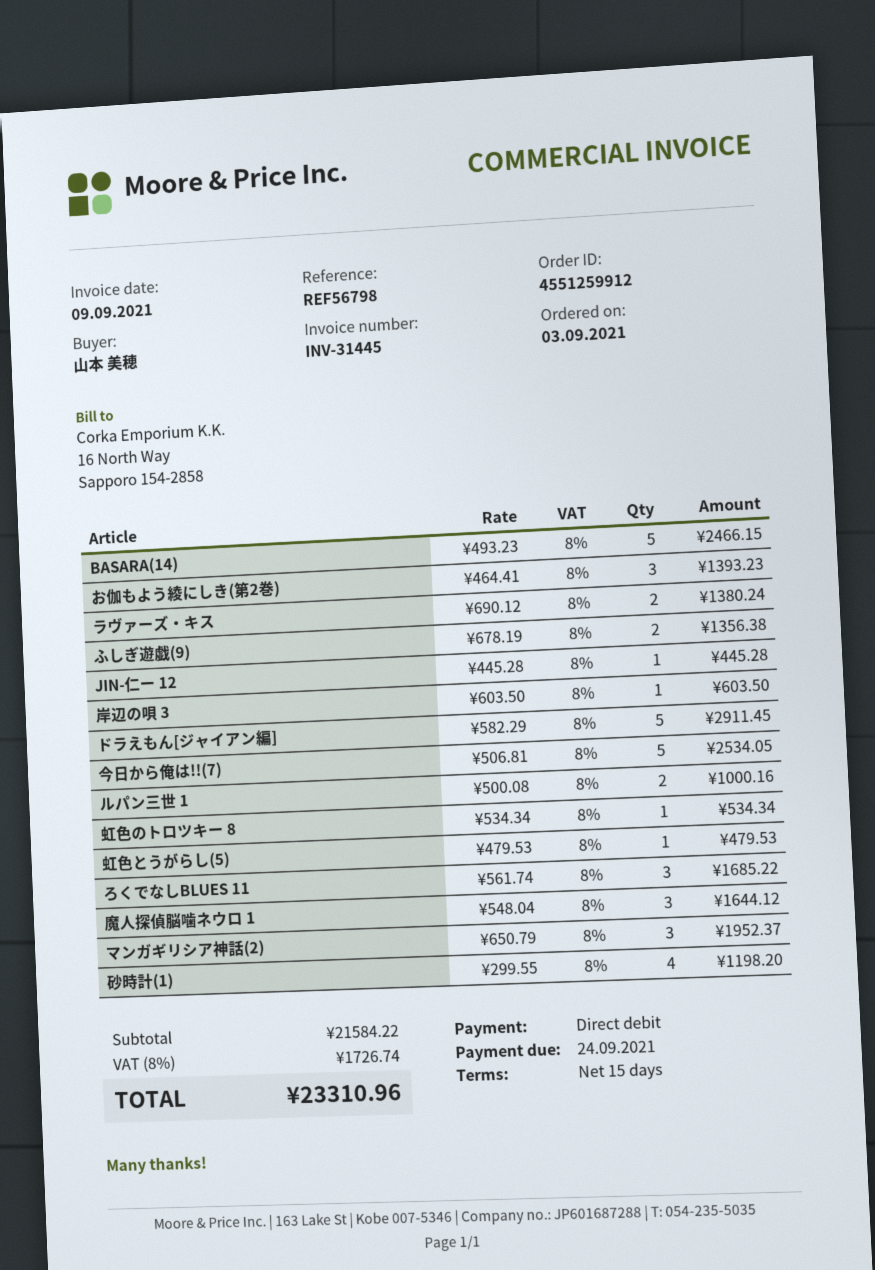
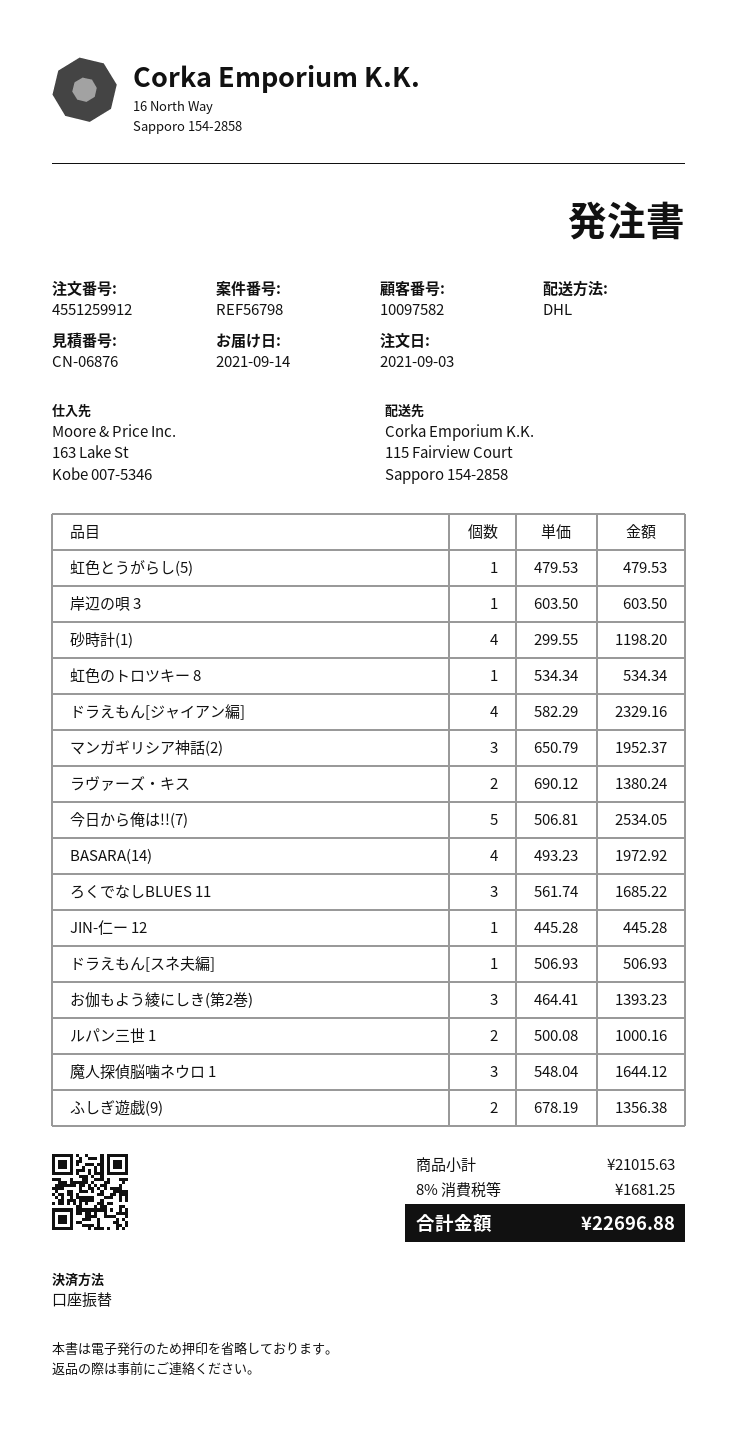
BASARA(14): 5 x 493.23 = 2466.15 -> 4 x 493.23 = 1972.92
ドラえもん[ジャイアン編]: 5 x 582.29 = 2911.45 -> 4 x 582.29 = 2329.16
ドラえもん[スネ夫編]: none -> 1 x 506.93 = 506.93
subtotal: 21584.22 -> 21015.63
tax: 8% = 1726.74 -> 8% = 1681.25
total: 23310.96 -> 22696.88

